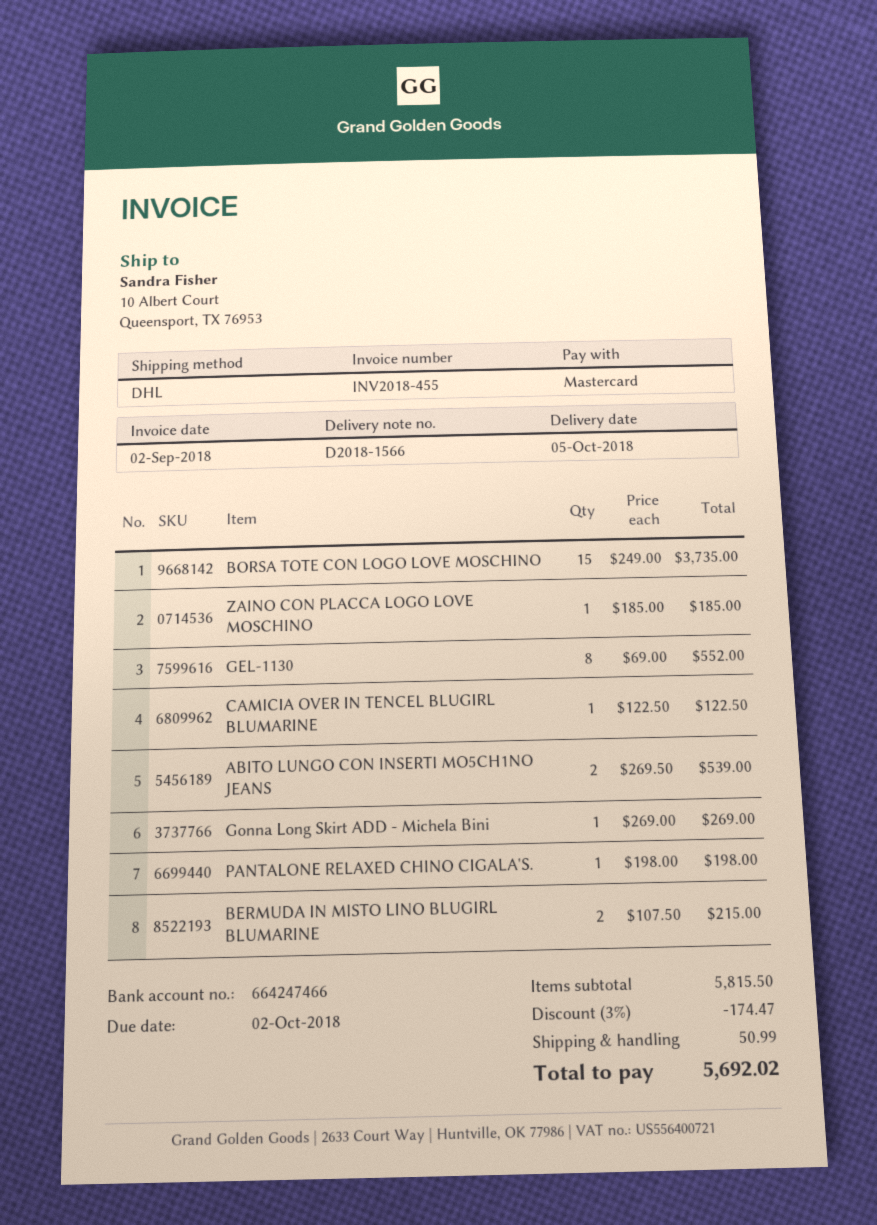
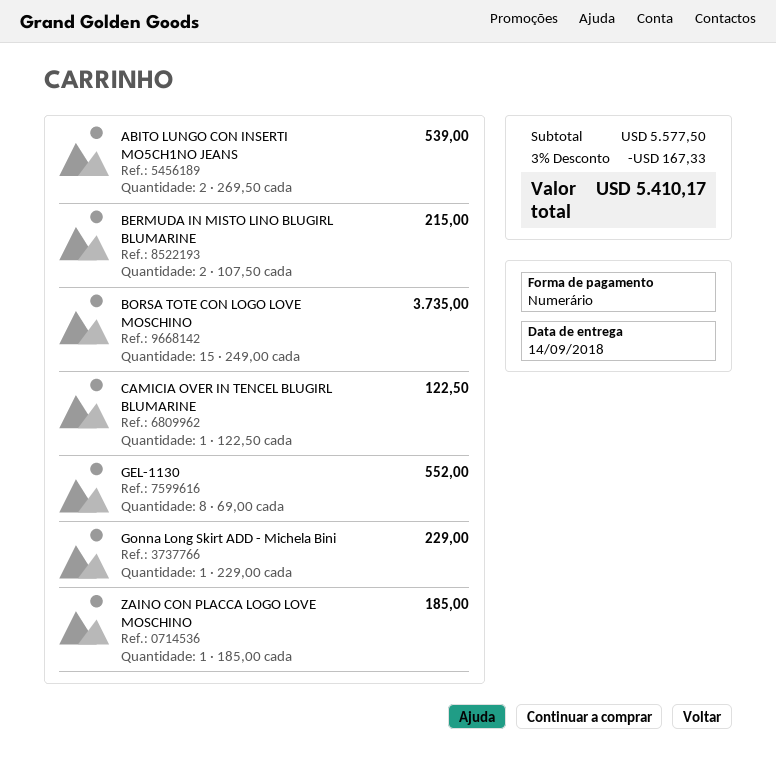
delivery date: 2018-10-05 -> 2018-09-14
payment method: Mastercard -> cash
Gonna Long Skirt ADD - Michela Bini: 1 x 269.00 = 269.00 -> 1 x 229.00 = 229.00
PANTALONE RELAXED CHINO CIGALA'S.: 1 x 198.00 = 198.00 -> none
subtotal: 5815.50 -> 5577.50
discount: 3% = 174.47 -> 3% = 167.33
shipping: 50.99 -> none
total: 5692.02 -> 5410.17

